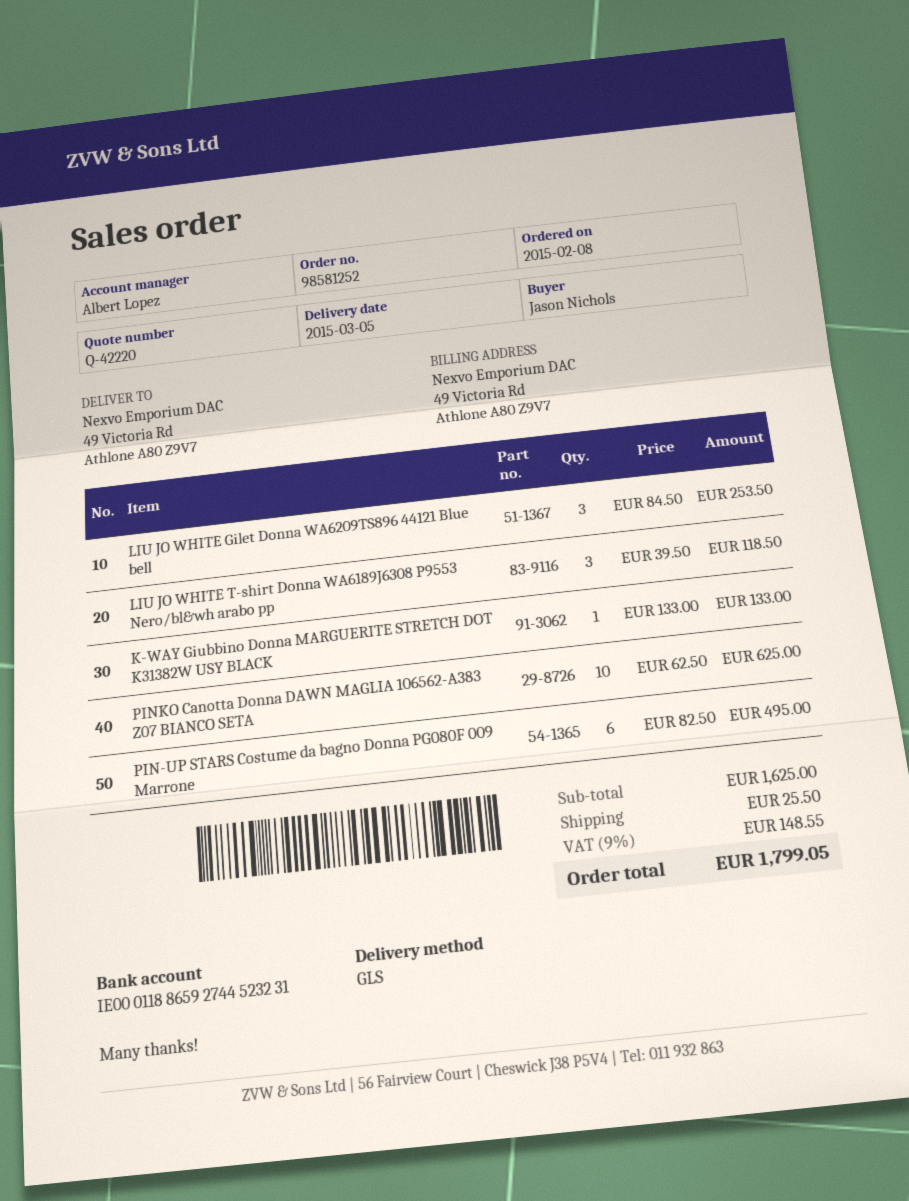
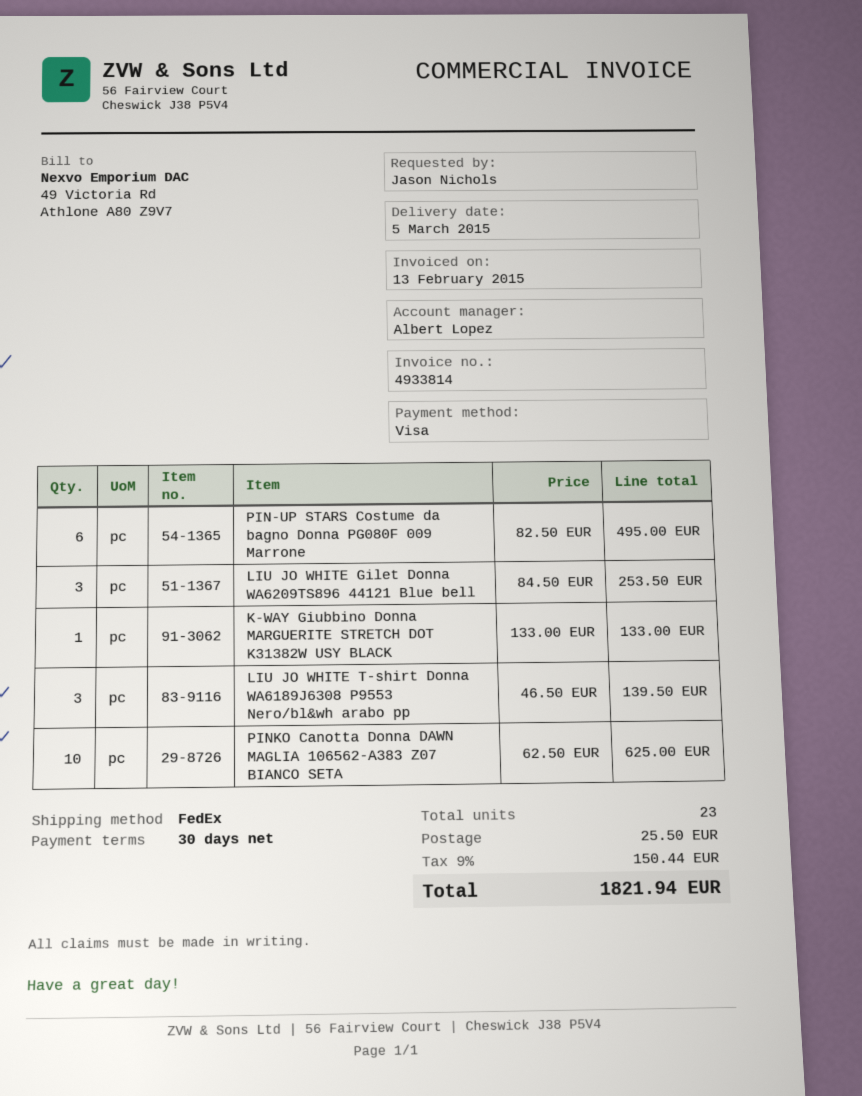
shipping method: GLS -> FedEx
LIU JO WHITE T-shirt Donna WA6189J6308 P9553 Nero/bl&wh arabo pp: 3 x 39.50 = 118.50 -> 3 x 46.50 = 139.50
tax: 9% = 148.55 -> 9% = 150.44
total: 1799.05 -> 1821.94

